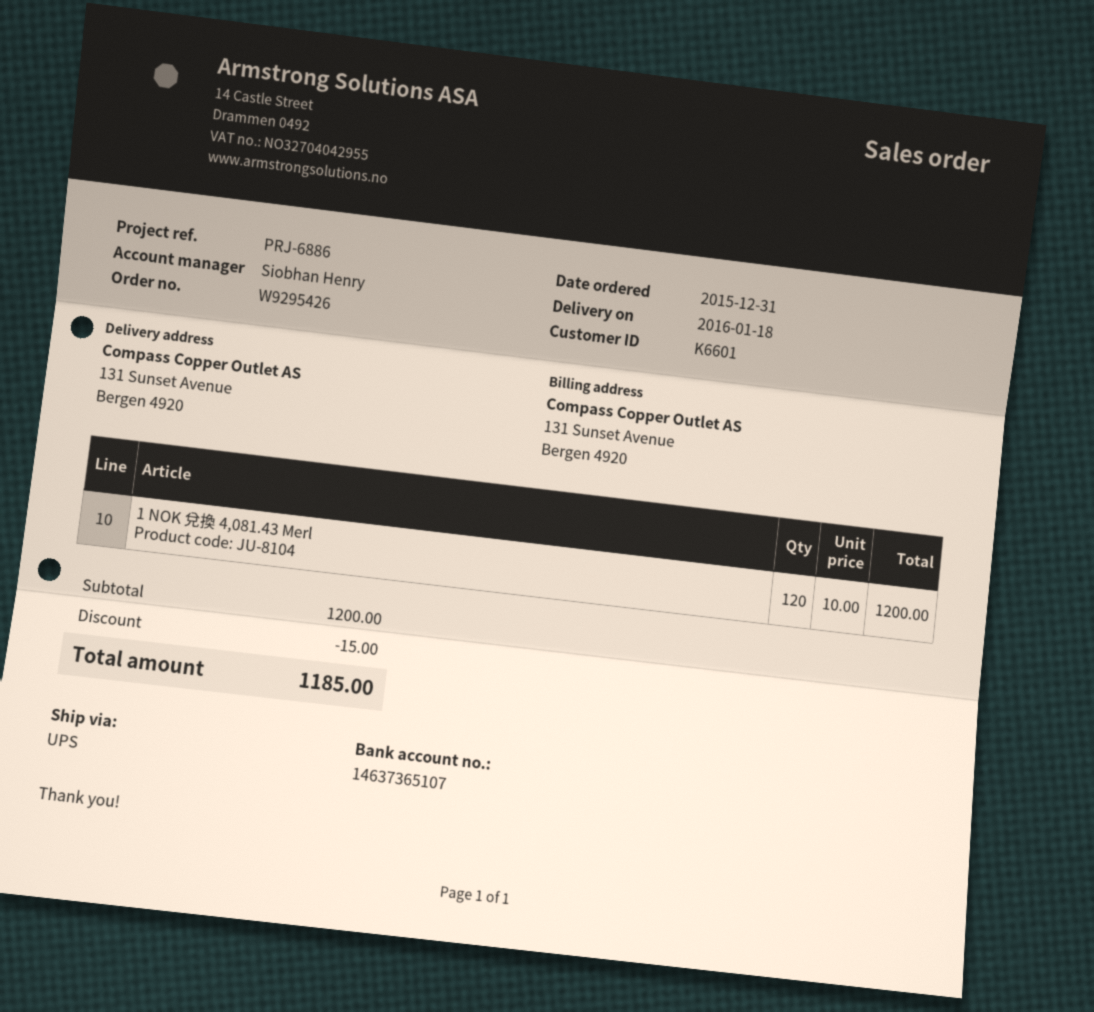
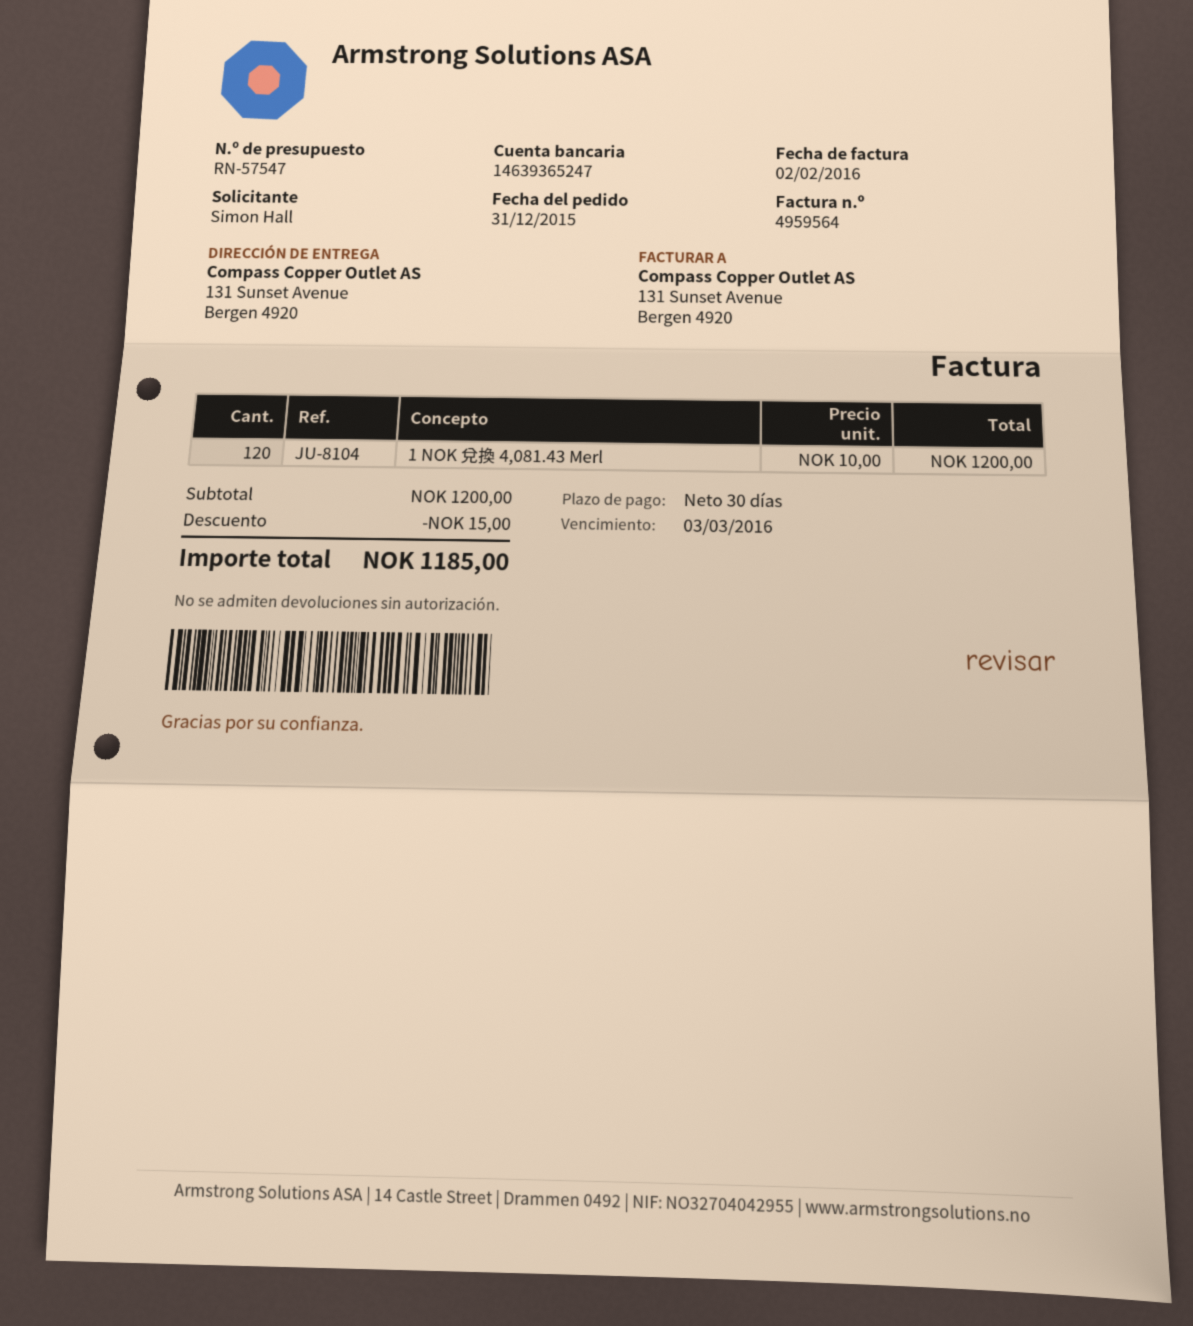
bank account: 14637365107 -> 14639365247

